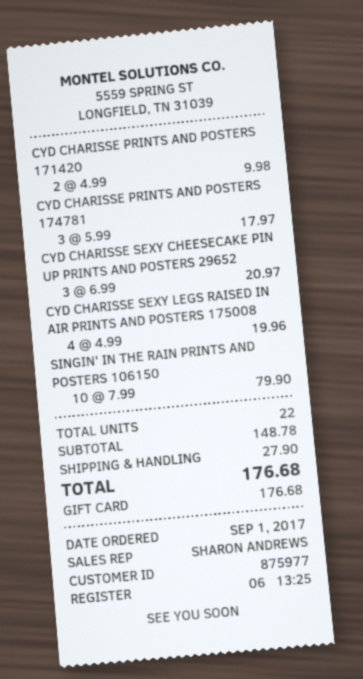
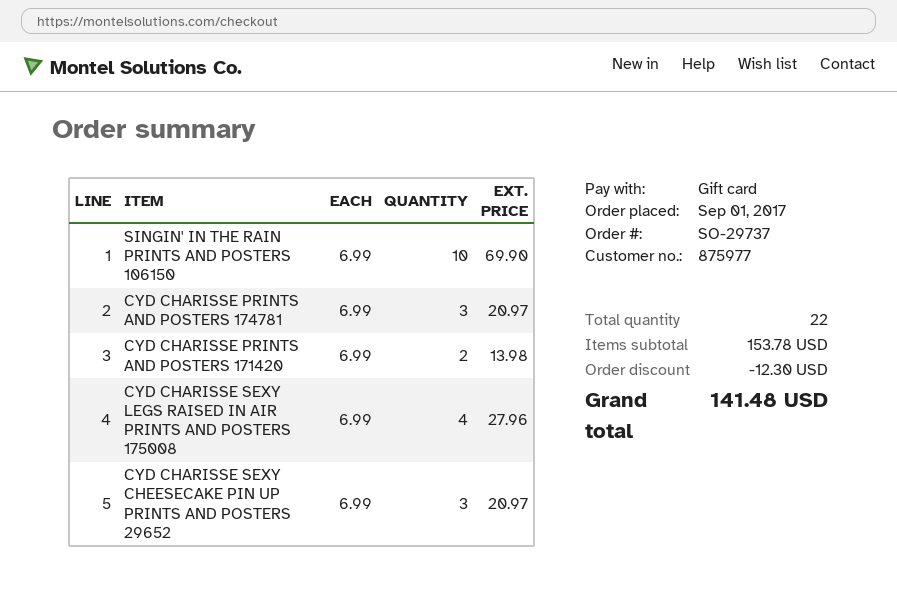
CYD CHARISSE PRINTS AND POSTERS 171420: 2 x 4.99 = 9.98 -> 2 x 6.99 = 13.98
CYD CHARISSE PRINTS AND POSTERS 174781: 3 x 5.99 = 17.97 -> 3 x 6.99 = 20.97
CYD CHARISSE SEXY LEGS RAISED IN AIR PRINTS AND POSTERS 175008: 4 x 4.99 = 19.96 -> 4 x 6.99 = 27.96
SINGIN' IN THE RAIN PRINTS AND POSTERS 106150: 10 x 7.99 = 79.90 -> 10 x 6.99 = 69.90
subtotal: 148.78 -> 153.78
discount: none -> 12.30
shipping: 27.90 -> none
total: 176.68 -> 141.48

